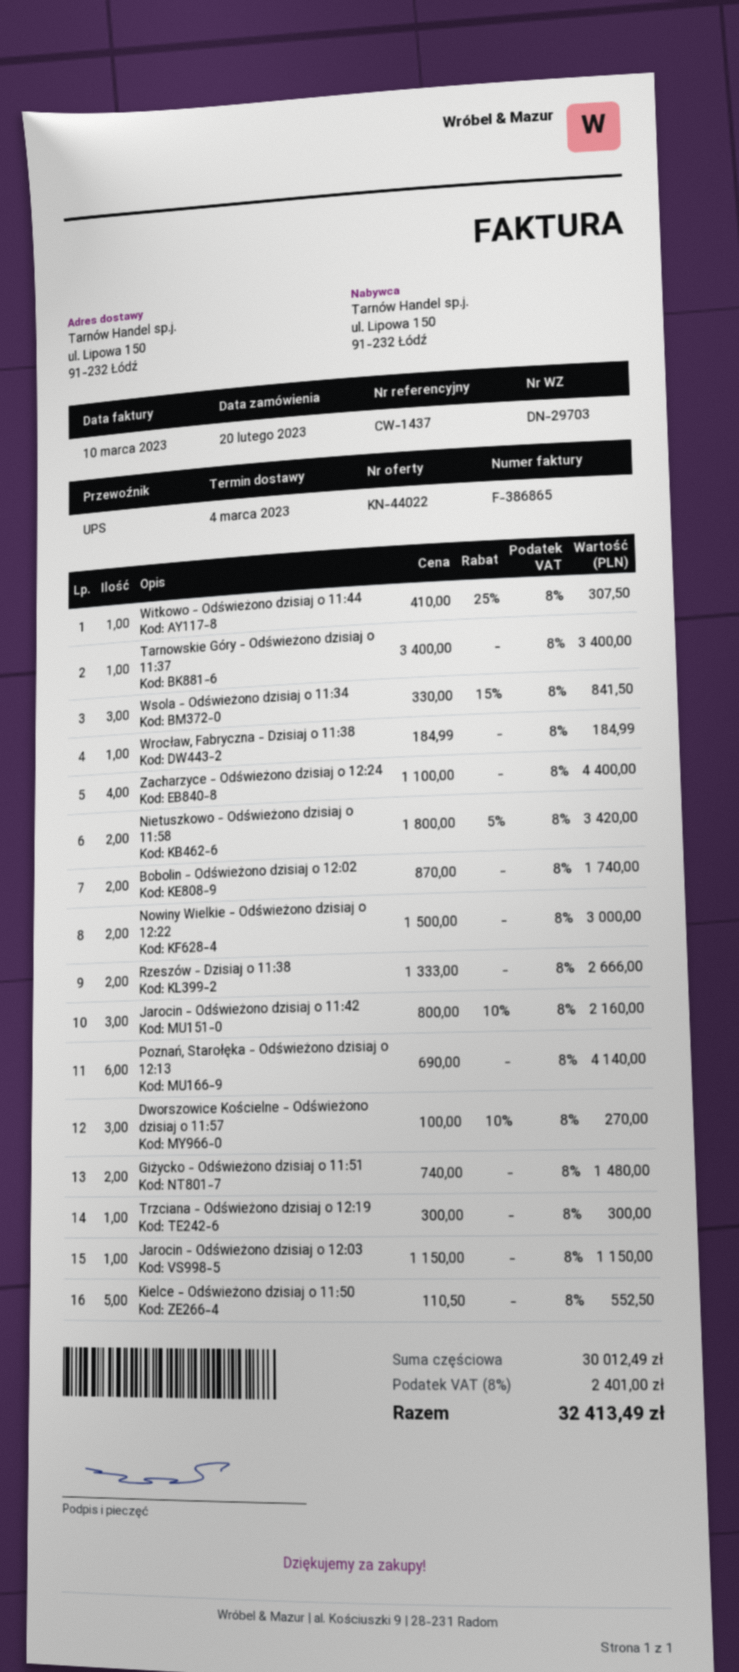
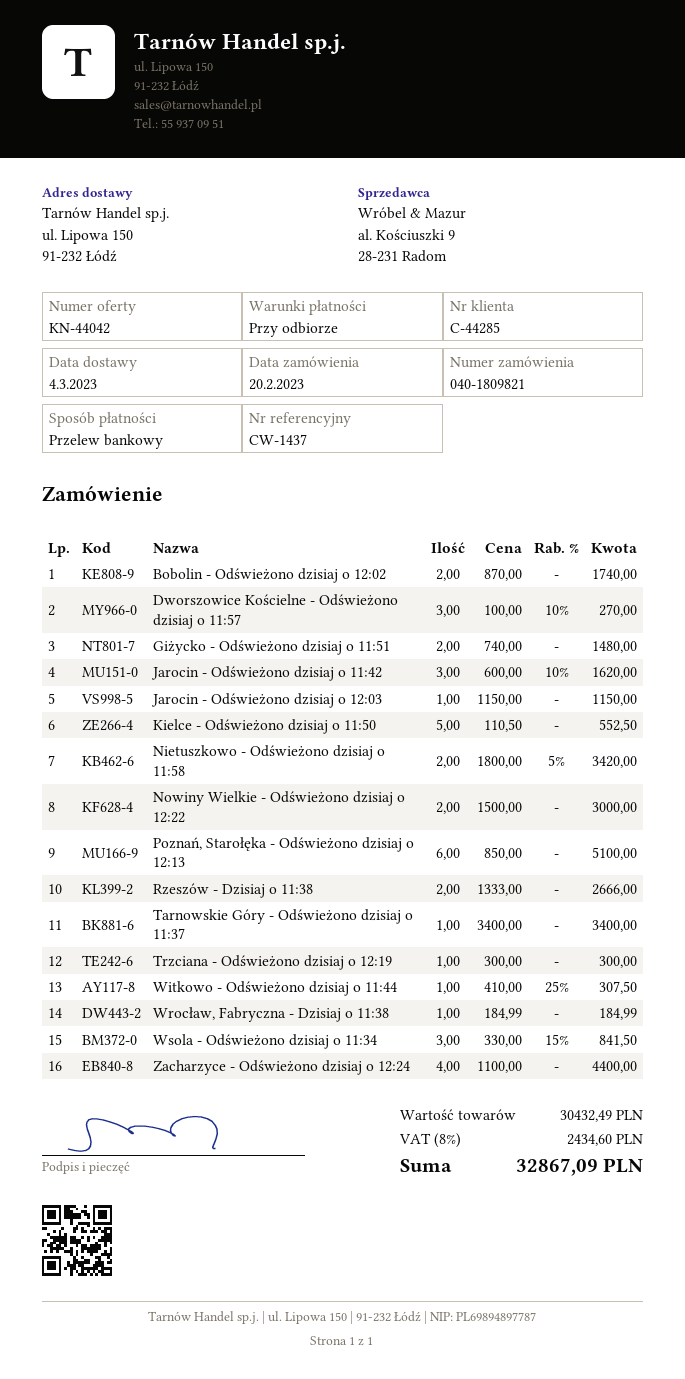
quote number: KN-44022 -> KN-44042
Jarocin - Odświeżono dzisiaj o 11:42: 3 x 800.00 - 10% = 2160.00 -> 3 x 600.00 - 10% = 1620.00
Poznań, Starołęka - Odświeżono dzisiaj o 12:13: 6 x 690.00 = 4140.00 -> 6 x 850.00 = 5100.00
subtotal: 30012.49 -> 30432.49
tax: 8% = 2401.00 -> 8% = 2434.60
total: 32413.49 -> 32867.09

